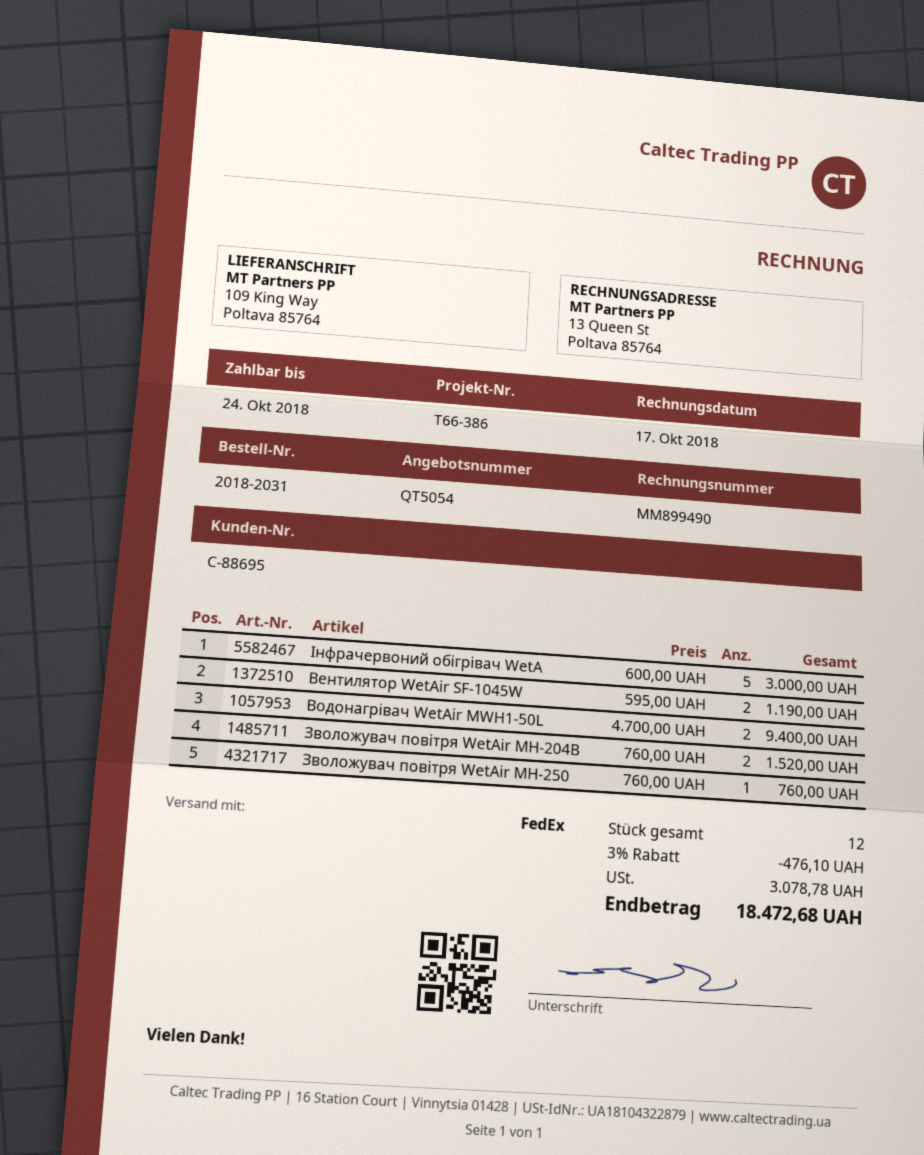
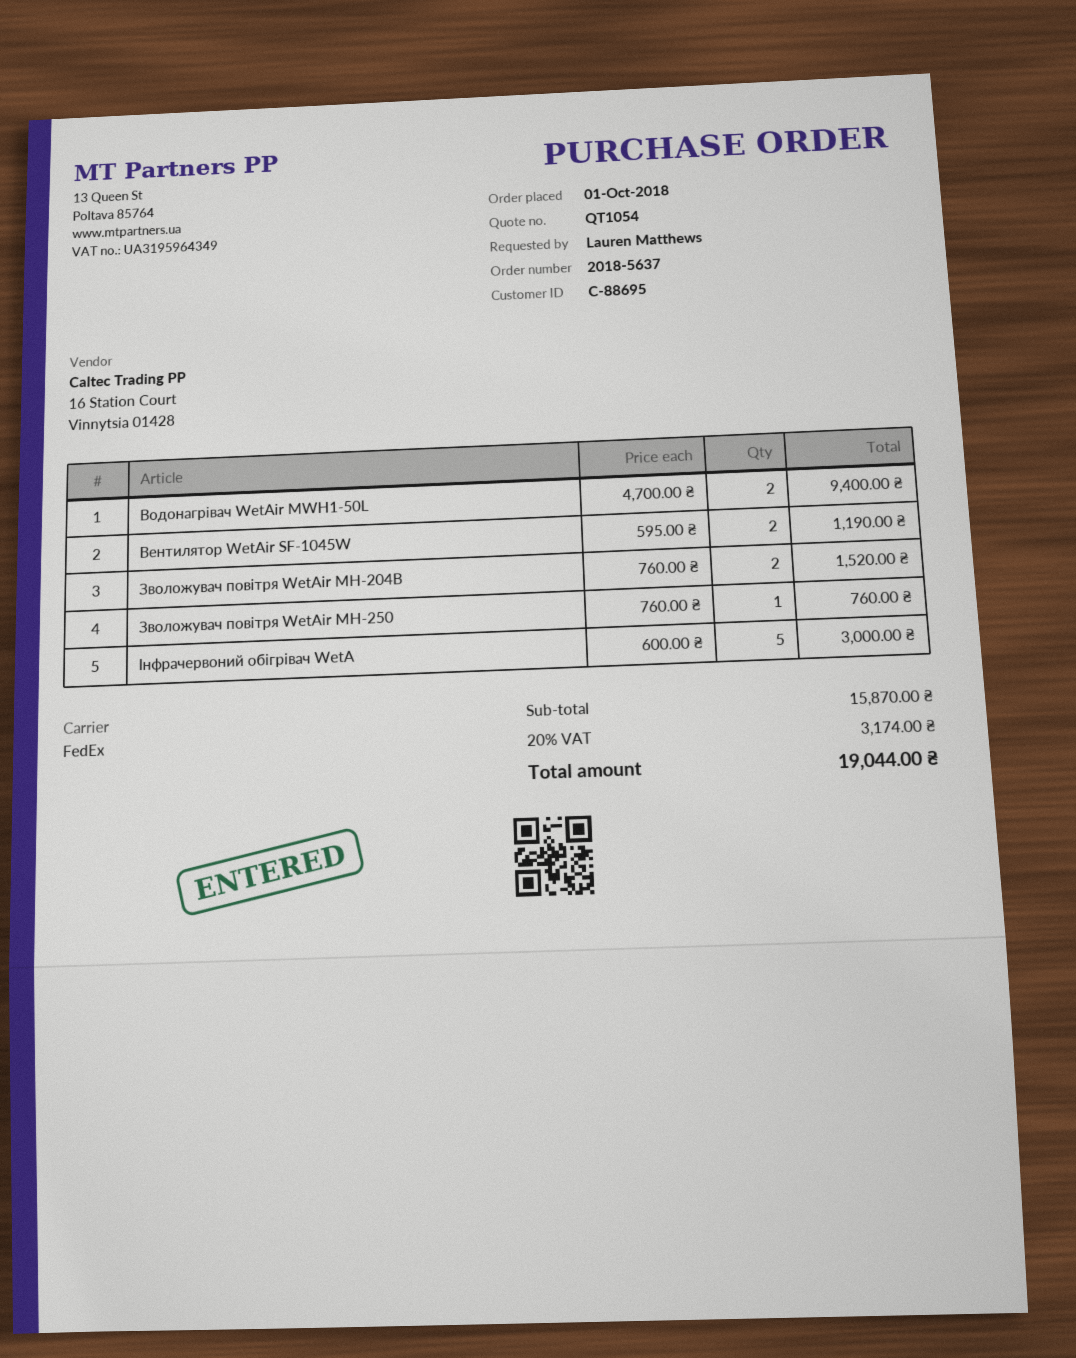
quote number: QT5054 -> QT1054
order number: 2018-2031 -> 2018-5637
discount: 3% = 476.10 -> none
tax: 3078.78 -> 3174.00
total: 18472.68 -> 19044.00

